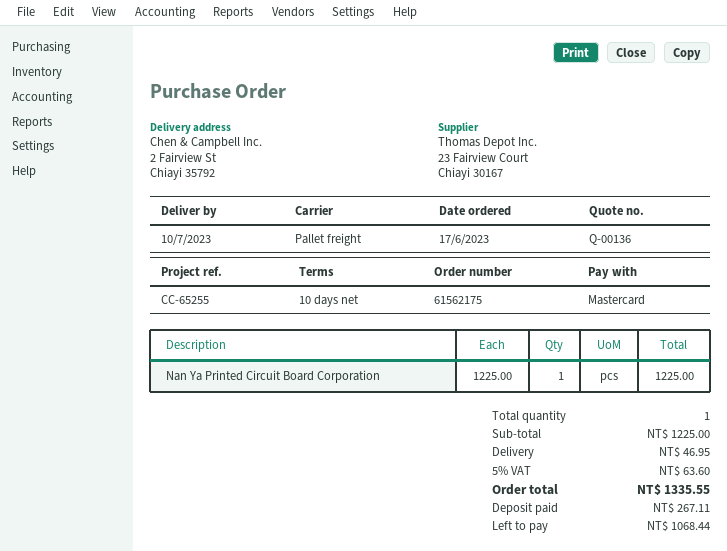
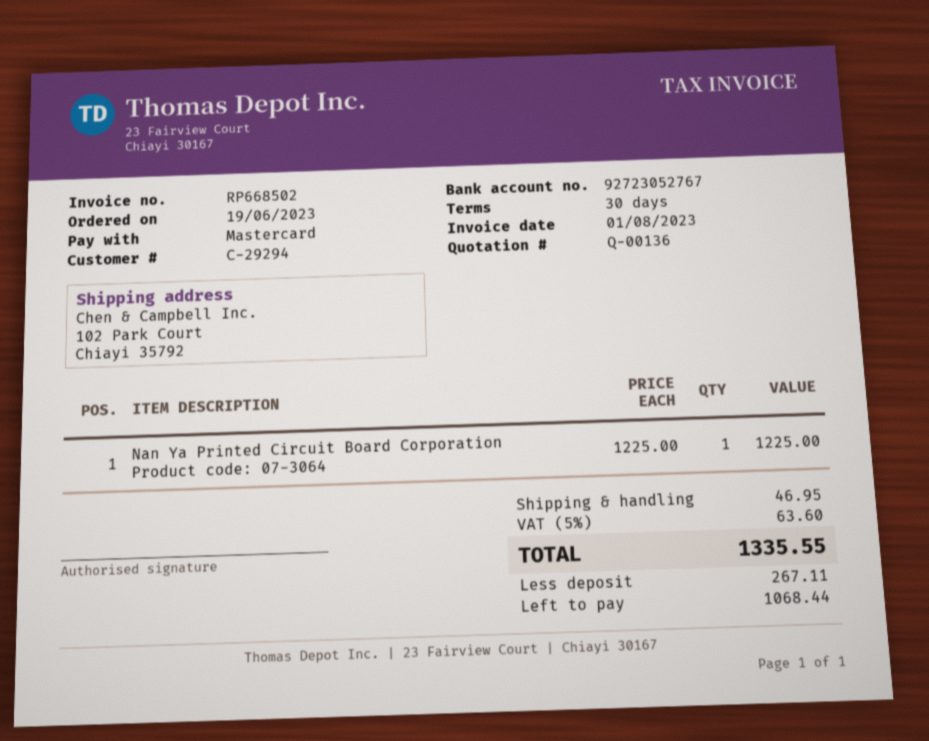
order date: 2023-06-17 -> 2023-06-19
payment terms: 10 days -> 30 days
ship to: 2 Fairview St, Chiayi 35792 -> 102 Park Court, Chiayi 35792

